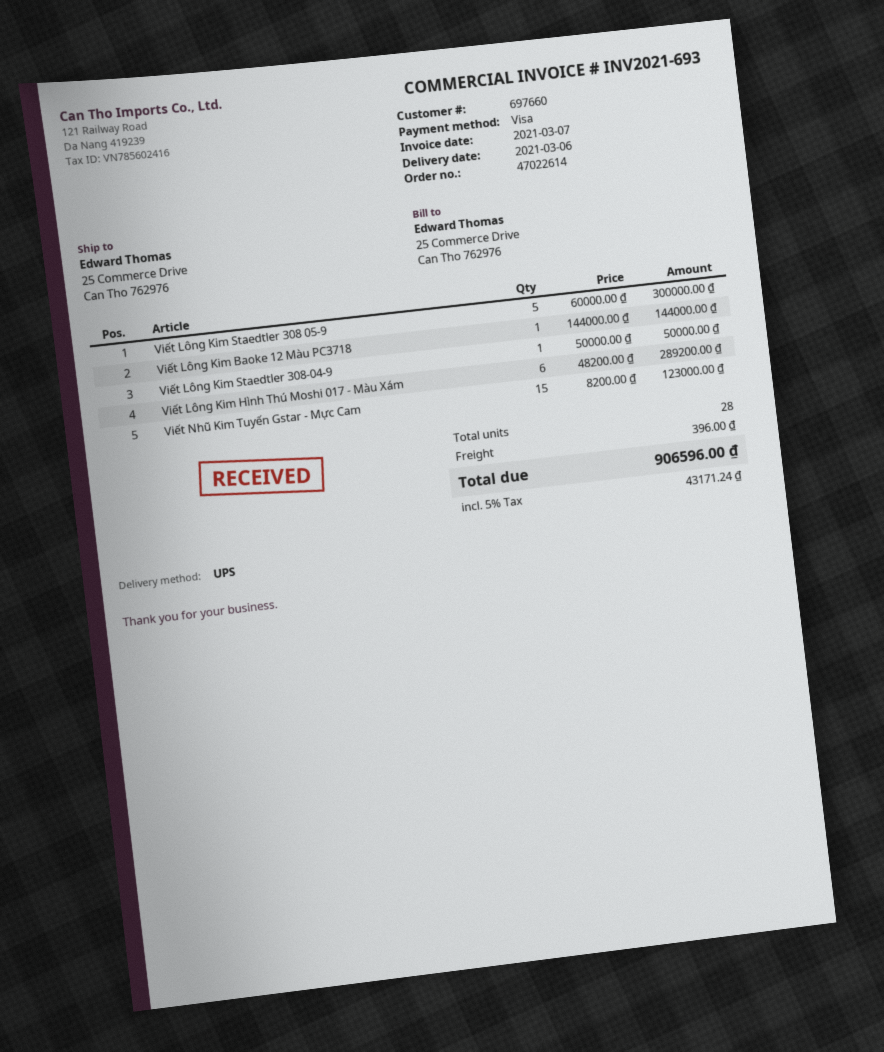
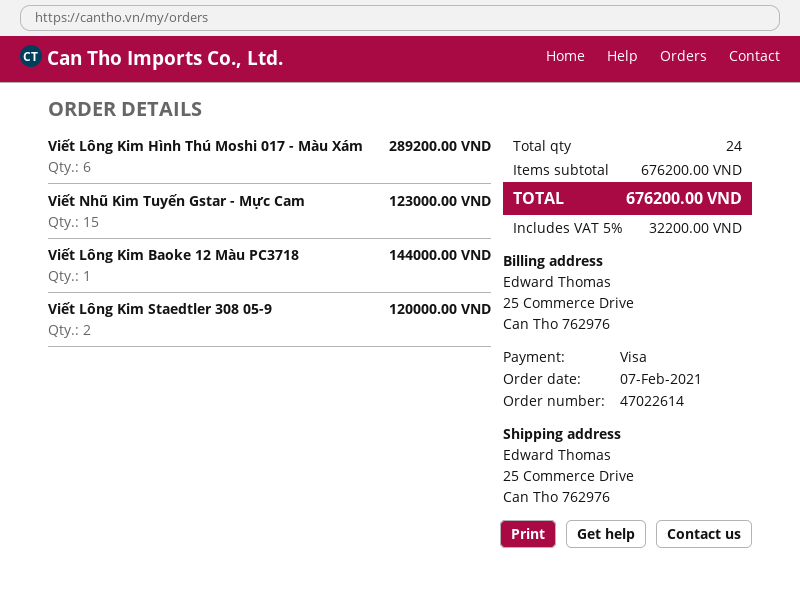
Viết Lông Kim Staedtler 308 05-9: 5 for 300000.00 -> 2 for 120000.00
Viết Lông Kim Staedtler 308-04-9: 1 for 50000.00 -> none
total quantity: 28 -> 24
shipping: 396.00 -> none
tax: 5% = 43171.24 -> 5% = 32200.00
total: 906596.00 -> 676200.00

